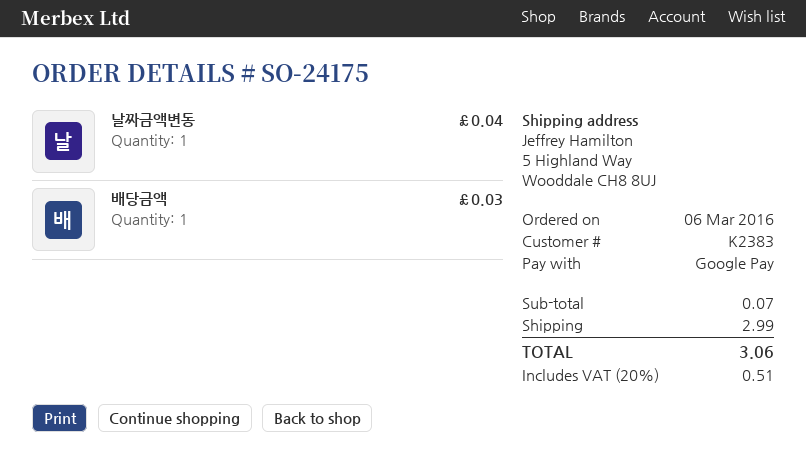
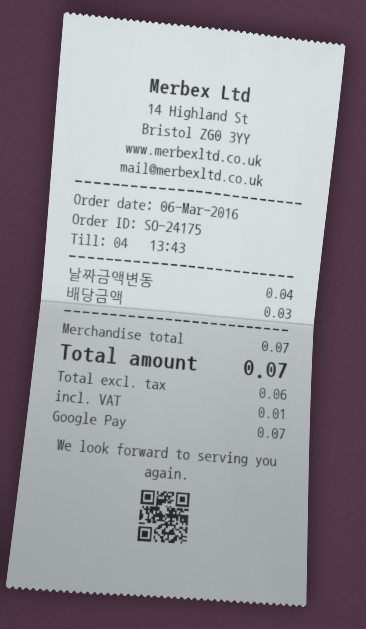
shipping: 2.99 -> none
tax: 0.51 -> 0.01
total: 3.06 -> 0.07

